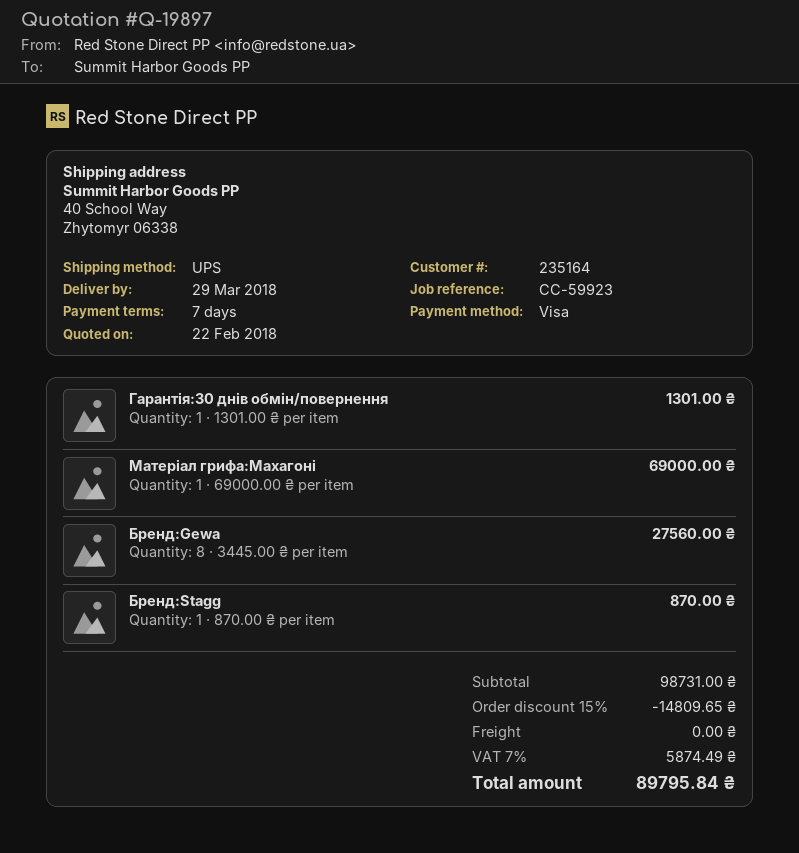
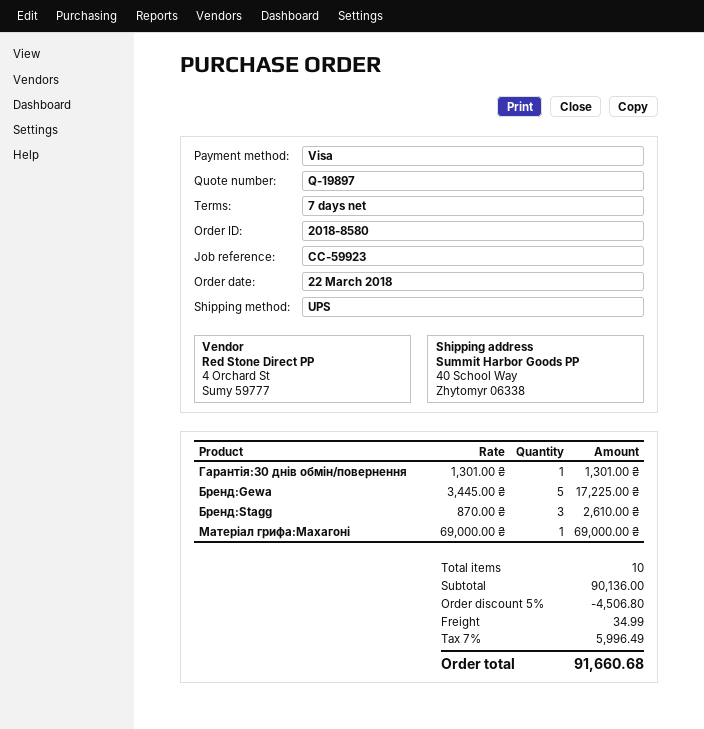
Бренд:Gewa: 8 x 3445.00 = 27560.00 -> 5 x 3445.00 = 17225.00
Бренд:Stagg: 1 x 870.00 = 870.00 -> 3 x 870.00 = 2610.00
subtotal: 98731.00 -> 90136.00
discount: 15% = 14809.65 -> 5% = 4506.80
shipping: 0.00 -> 34.99
tax: 7% = 5874.49 -> 7% = 5996.49
total: 89795.84 -> 91660.68

